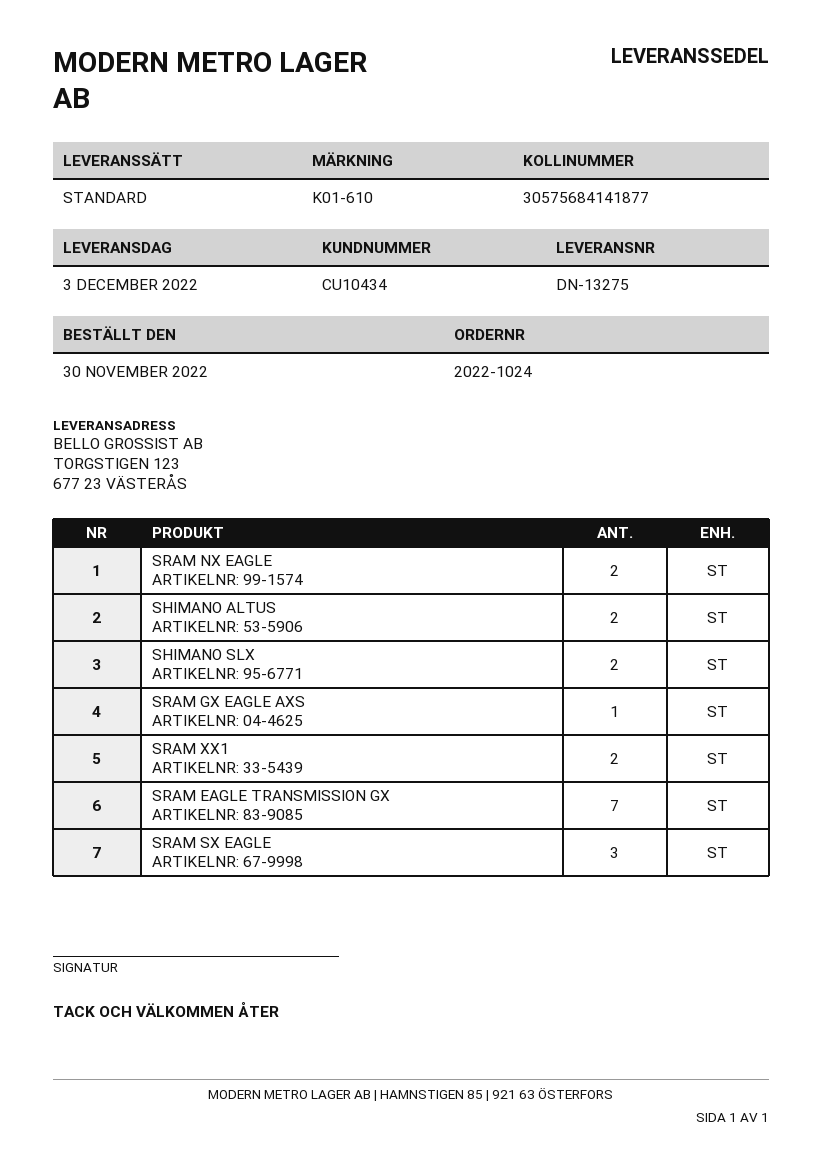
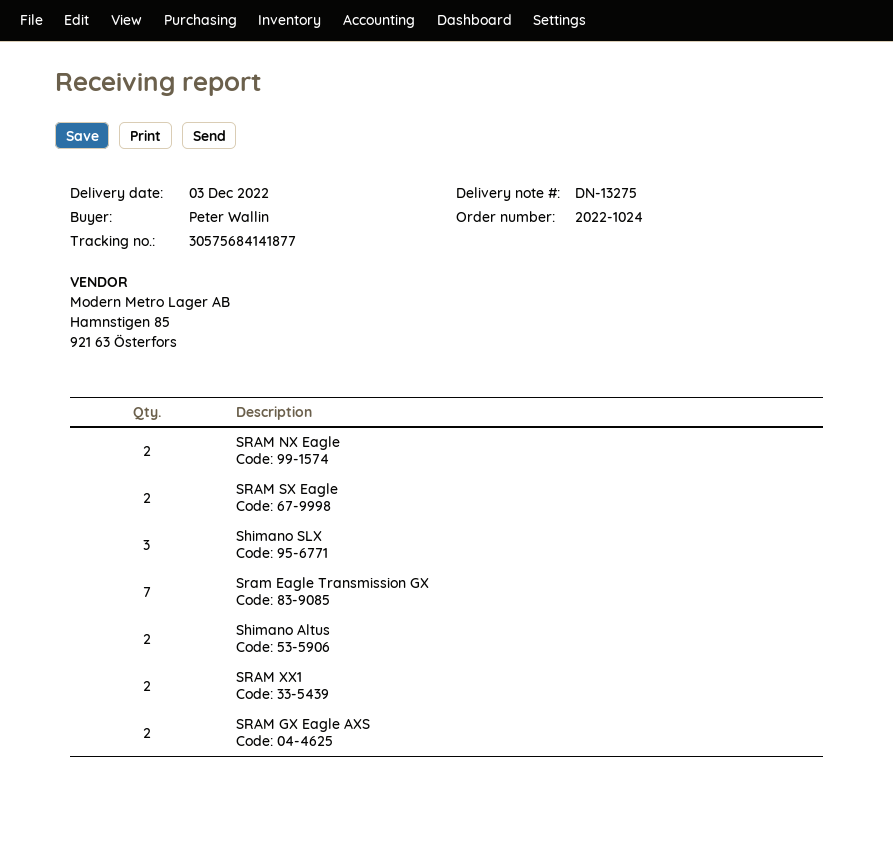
SHIMANO SLX: 2 -> 3
SRAM GX EAGLE AXS: 1 -> 2
SRAM SX EAGLE: 3 -> 2

